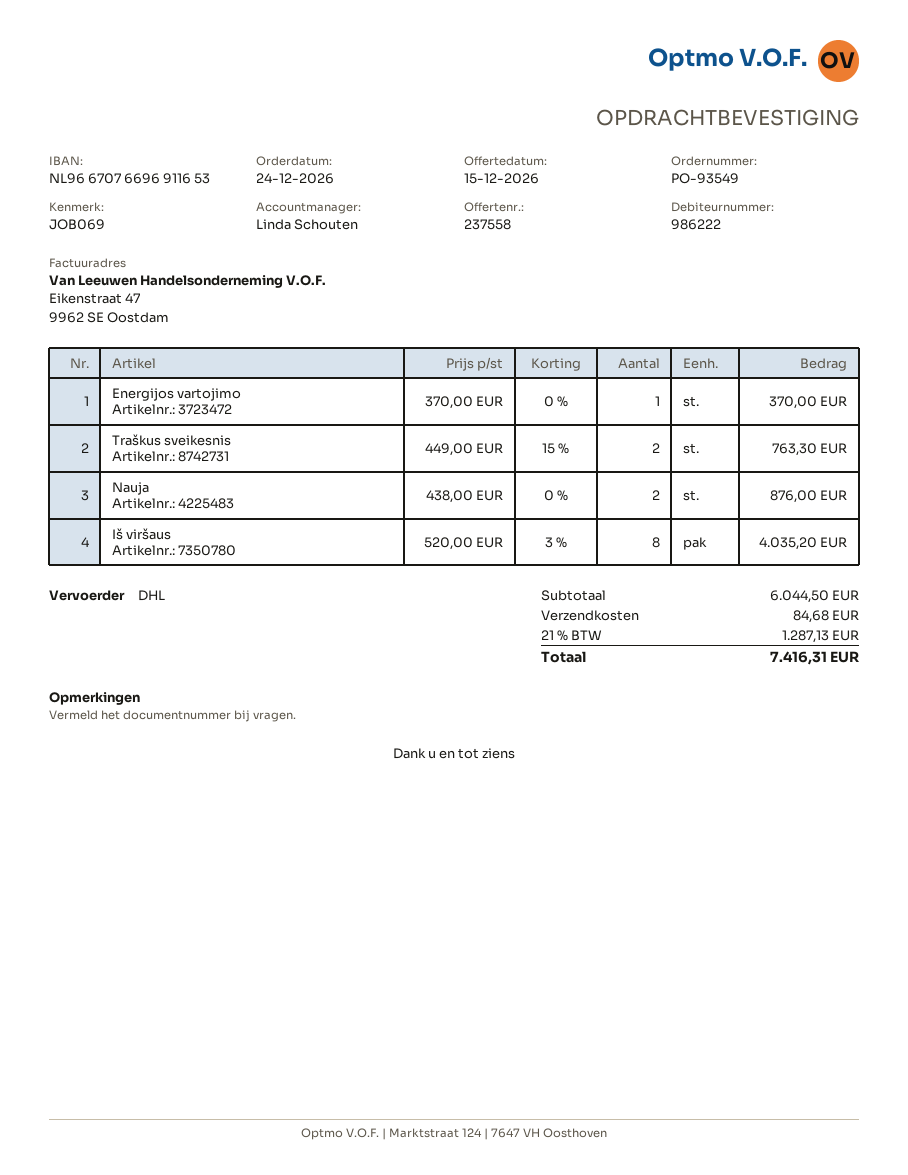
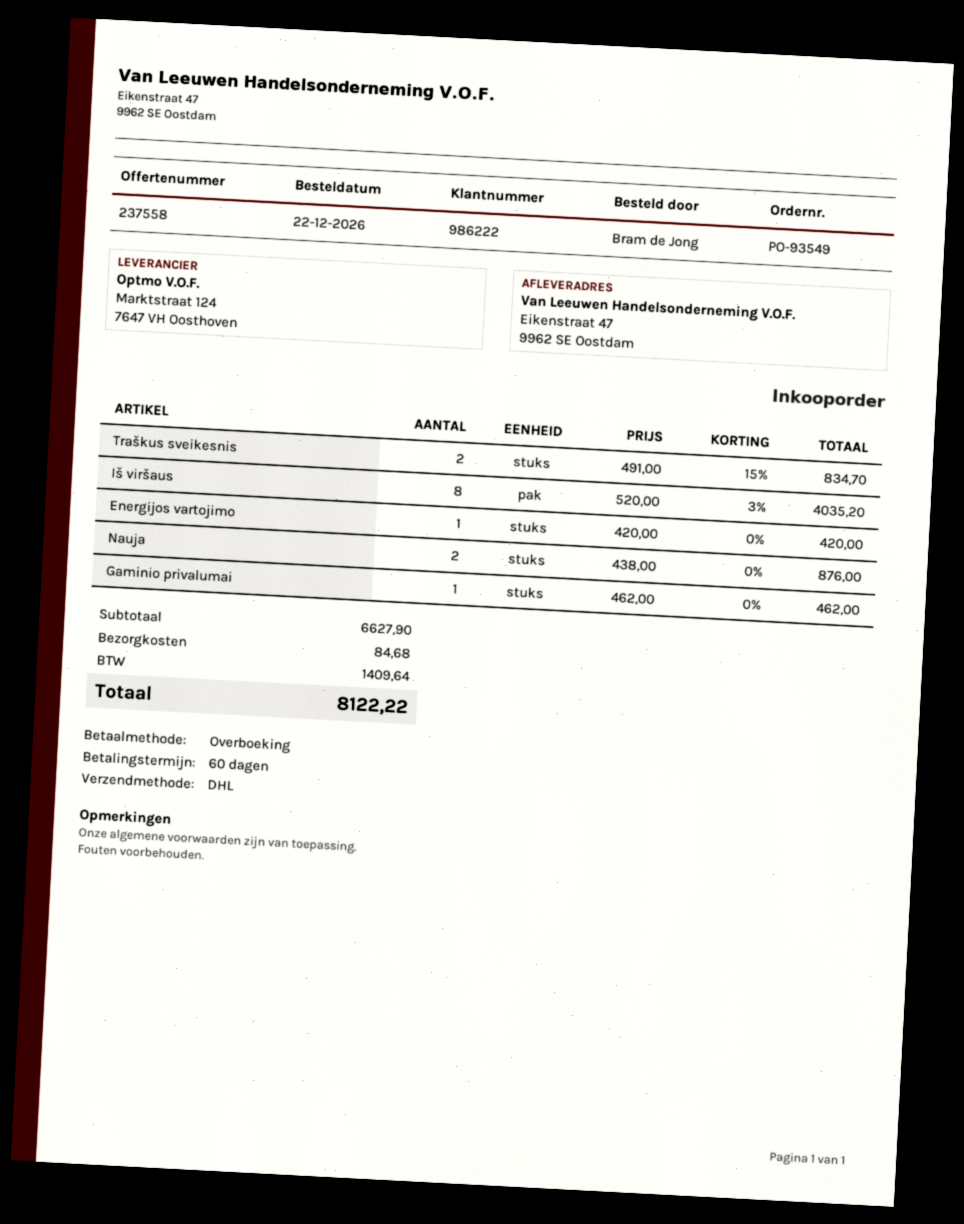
order date: 2026-12-24 -> 2026-12-22
Energijos vartojimo: 1 x 370.00 = 370.00 -> 1 x 420.00 = 420.00
Traškus sveikesnis: 2 x 449.00 - 15% = 763.30 -> 2 x 491.00 - 15% = 834.70
Gaminio privalumai: none -> 1 x 462.00 = 462.00
subtotal: 6044.50 -> 6627.90
tax: 1287.13 -> 1409.64
total: 7416.31 -> 8122.22

